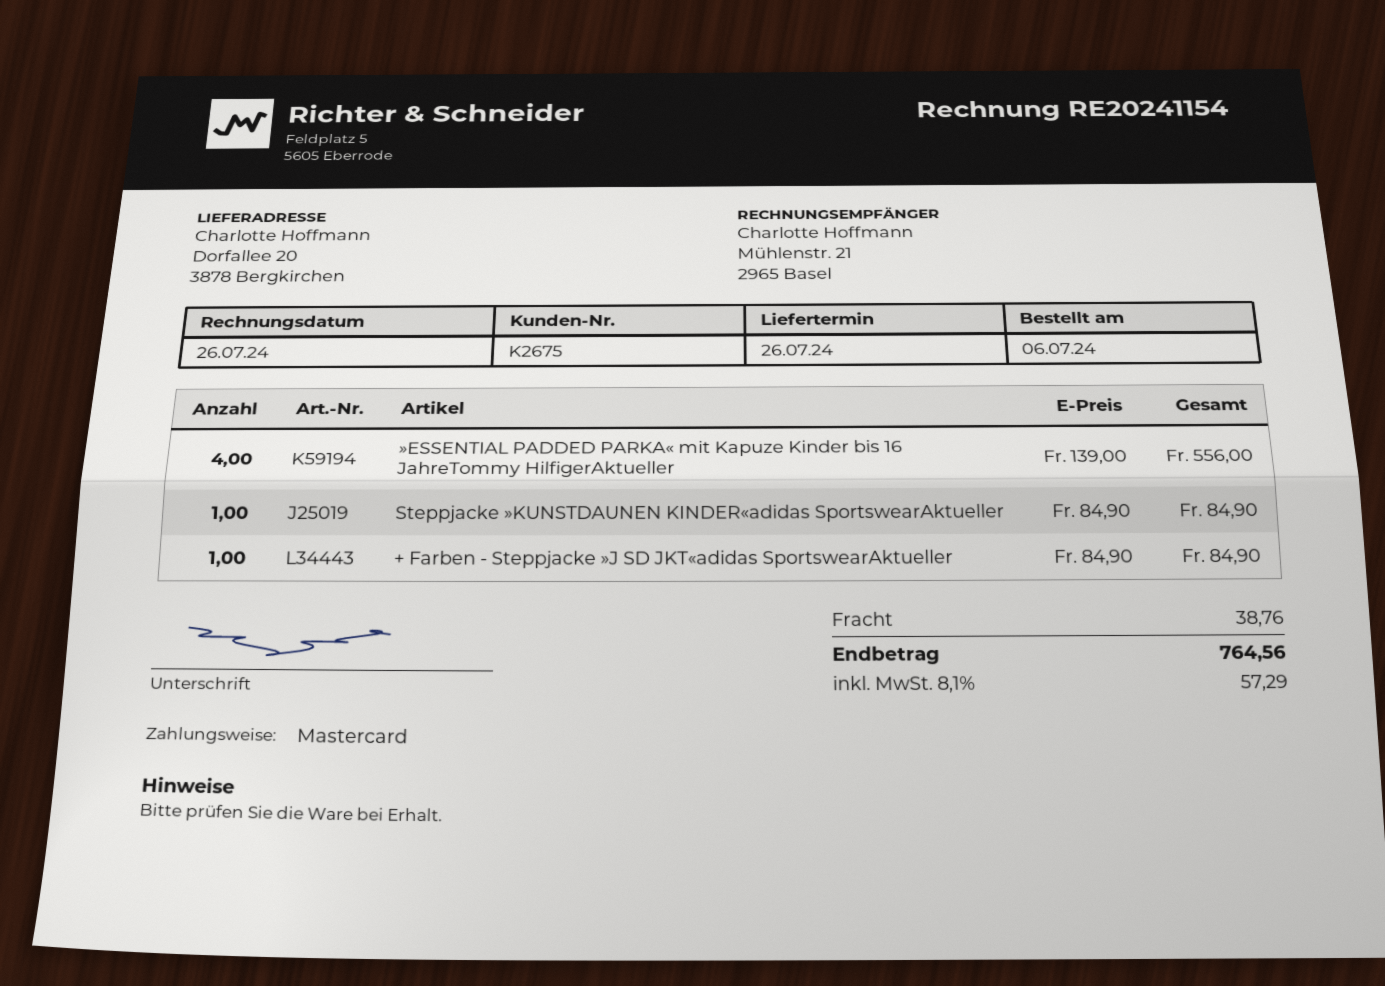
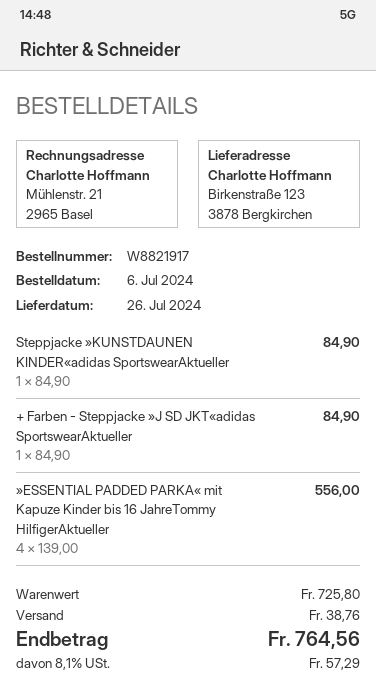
ship to: Dorfallee 20, 3878 Bergkirchen -> Birkenstraße 123, 3878 Bergkirchen

